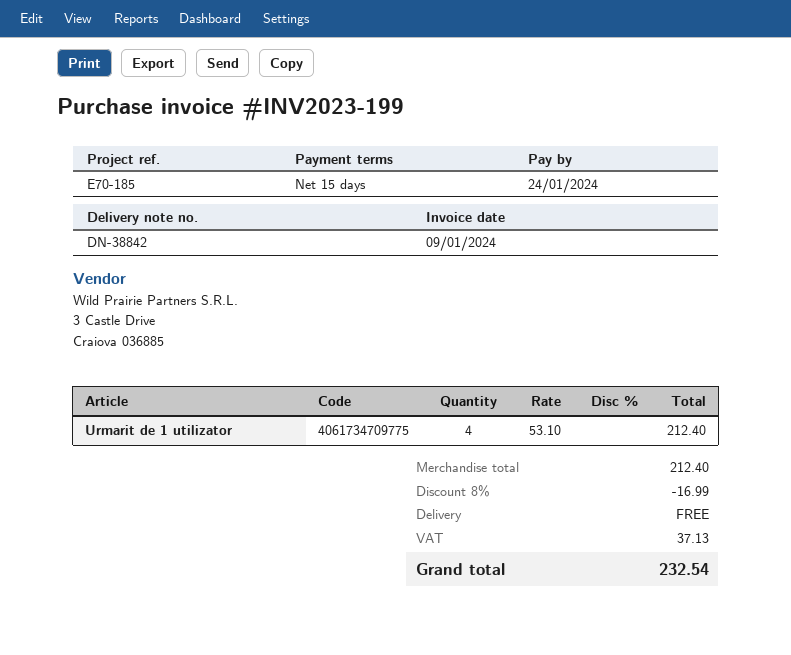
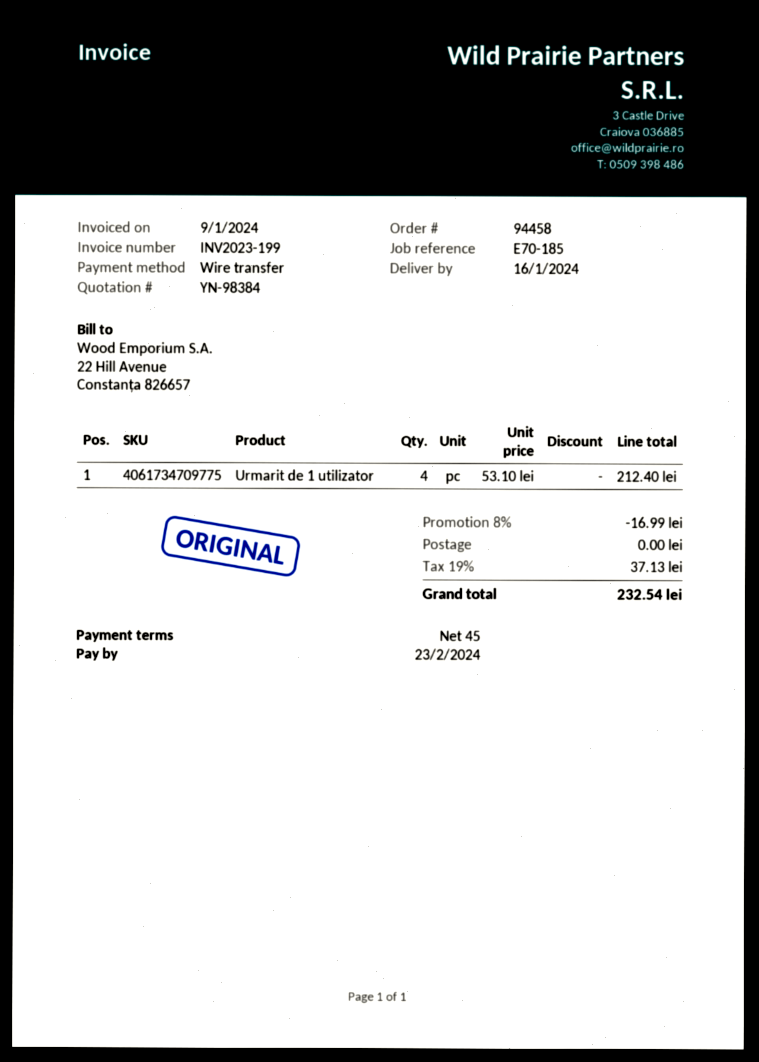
payment terms: 15 days -> 45 days
due date: 2024-01-24 -> 2024-02-23

